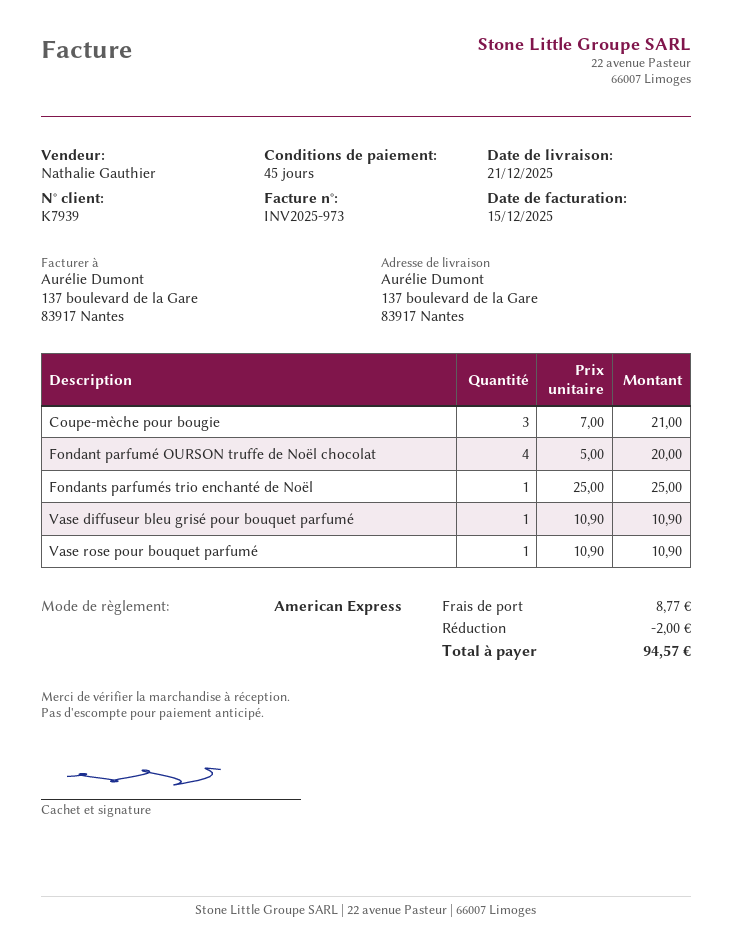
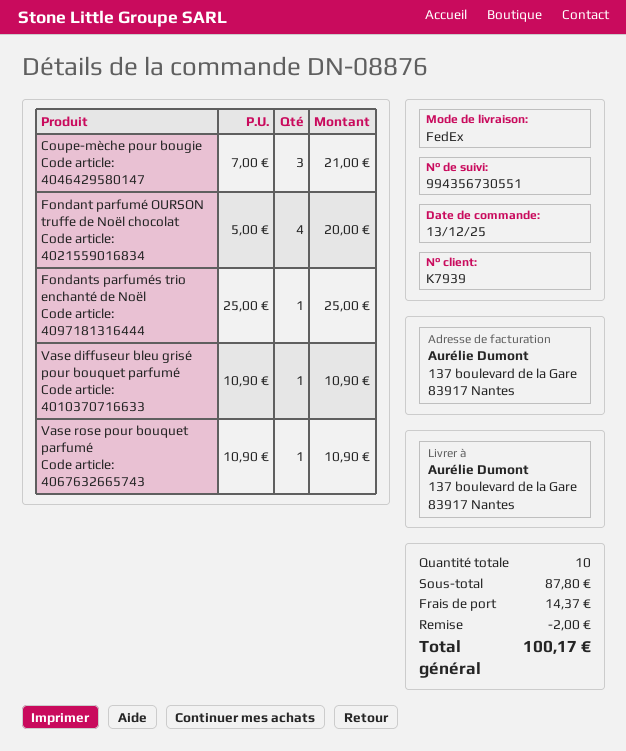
shipping: 8.77 -> 14.37
total: 94.57 -> 100.17

